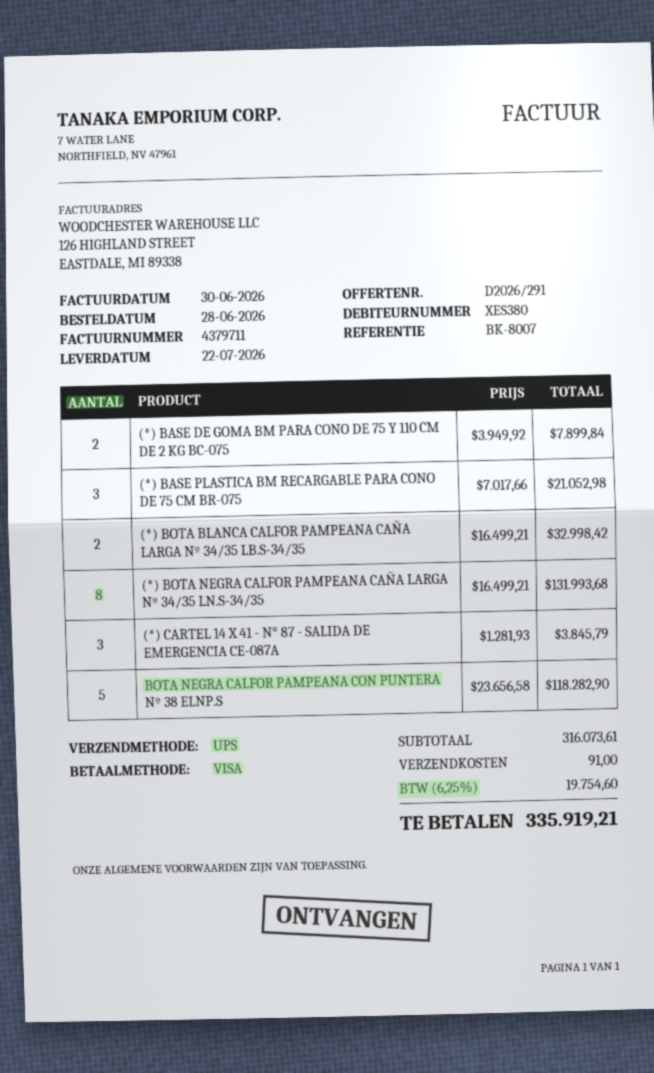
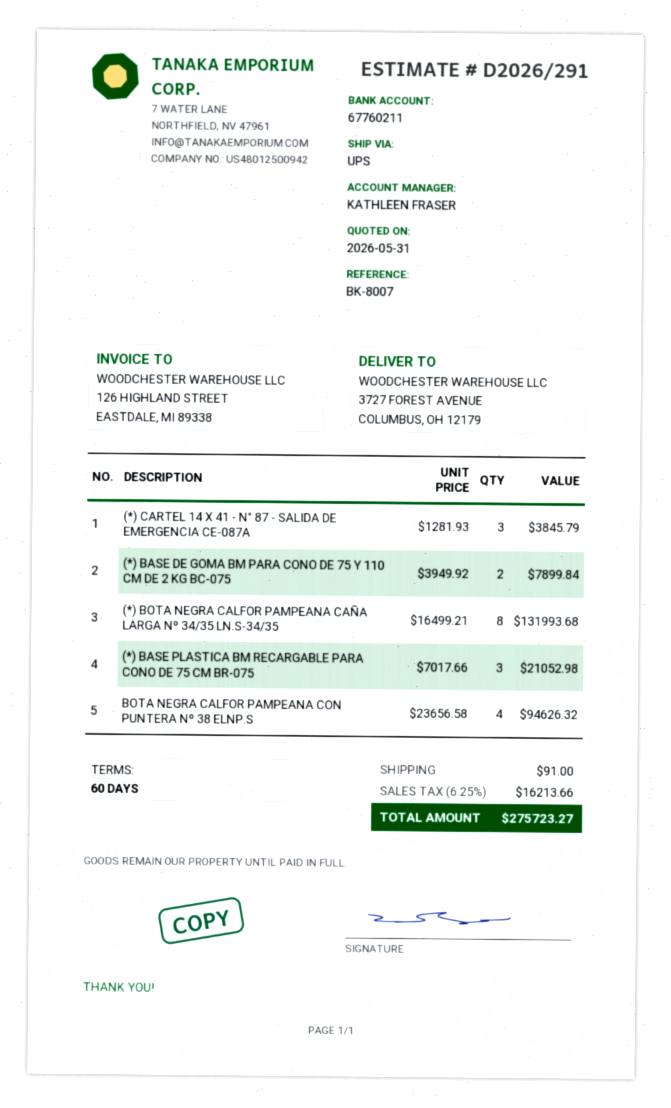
(*) BOTA BLANCA CALFOR PAMPEANA CAÑA LARGA Nº 34/35 LB.S-34/35: 2 x 16499.21 = 32998.42 -> none
BOTA NEGRA CALFOR PAMPEANA CON PUNTERA Nº 38 ELNP.S: 5 x 23656.58 = 118282.90 -> 4 x 23656.58 = 94626.32
tax: 6.25% = 19754.60 -> 6.25% = 16213.66
total: 335919.21 -> 275723.27

